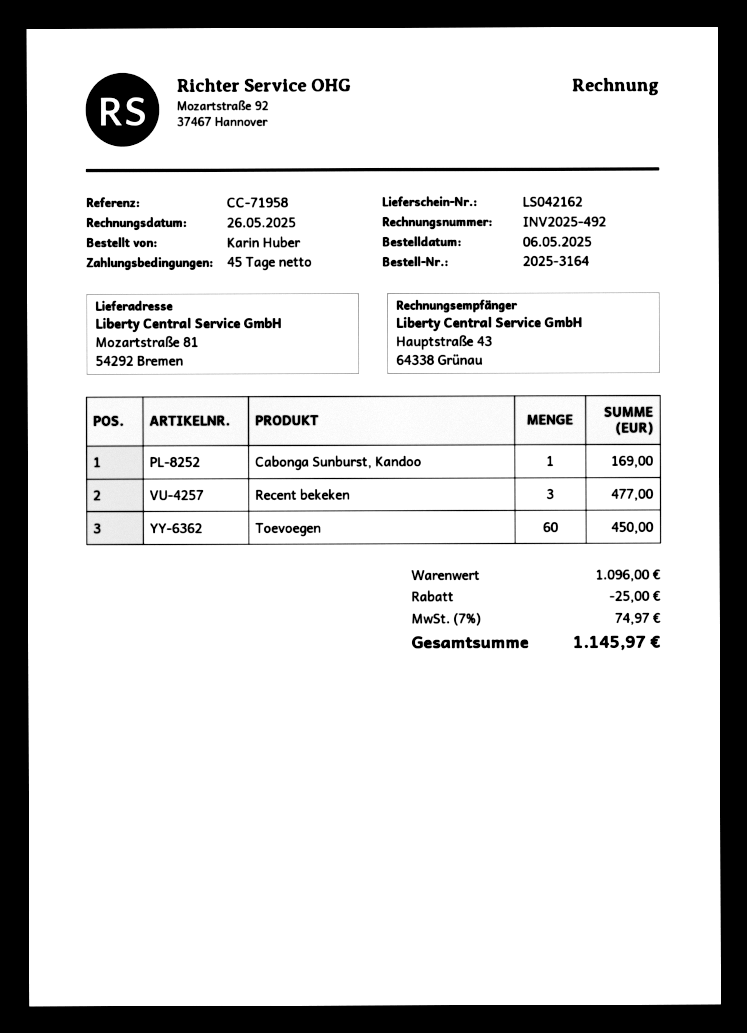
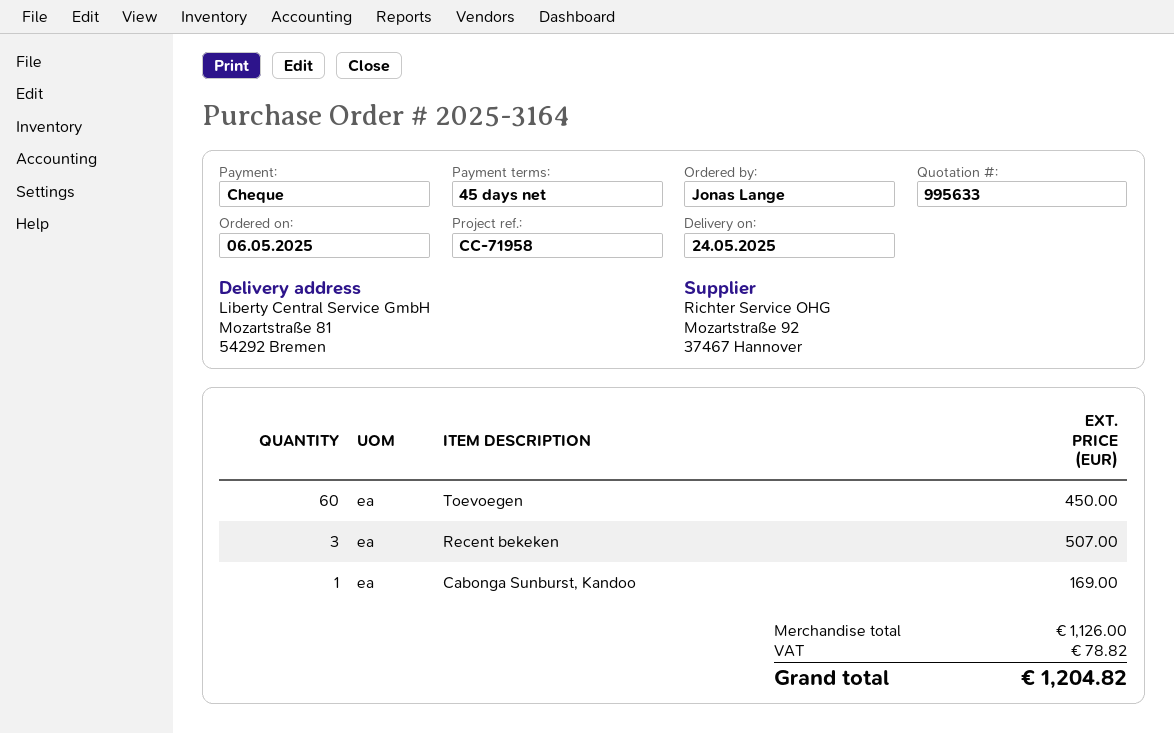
ordered by: Karin Huber -> Jonas Lange
Recent bekeken: 3 for 477.00 -> 3 for 507.00
subtotal: 1096.00 -> 1126.00
discount: 25.00 -> none
tax: 74.97 -> 78.82
total: 1145.97 -> 1204.82

